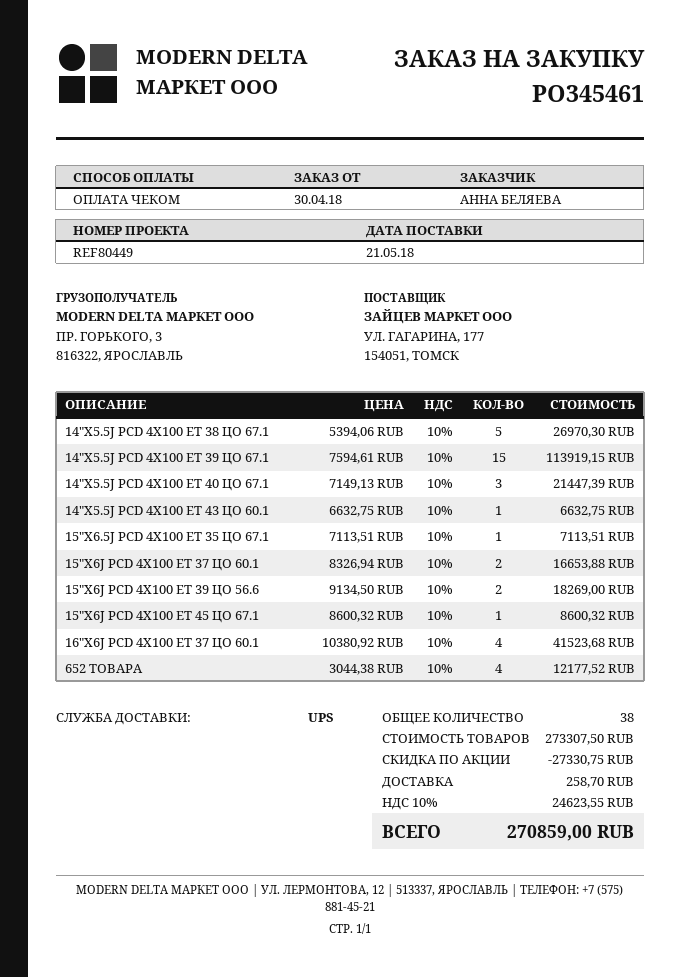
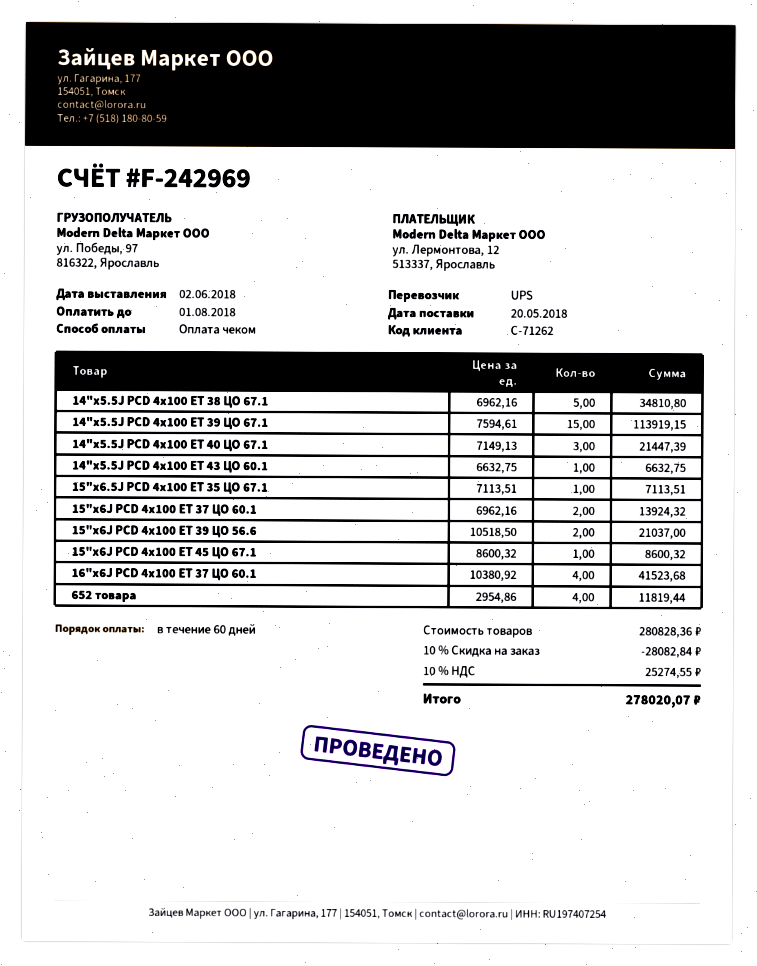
delivery date: 2018-05-21 -> 2018-05-20
ship to: ПР. ГОРЬКОГО, 3, 816322, ЯРОСЛАВЛЬ -> ул. Победы, 97, 816322, Ярославль
14"X5.5J PCD 4X100 ЕТ 38 ЦО 67.1: 5 x 5394.06 = 26970.30 -> 5 x 6962.16 = 34810.80
15"X6J PCD 4X100 ЕТ 37 ЦО 60.1: 2 x 8326.94 = 16653.88 -> 2 x 6962.16 = 13924.32
15"X6J PCD 4X100 ЕТ 39 ЦО 56.6: 2 x 9134.50 = 18269.00 -> 2 x 10518.50 = 21037.00
652 ТОВАРА: 4 x 3044.38 = 12177.52 -> 4 x 2954.86 = 11819.44
subtotal: 273307.50 -> 280828.36
discount: 27330.75 -> 28082.84
shipping: 258.70 -> none
tax: 10% = 24623.55 -> 10% = 25274.55
total: 270859.00 -> 278020.07

